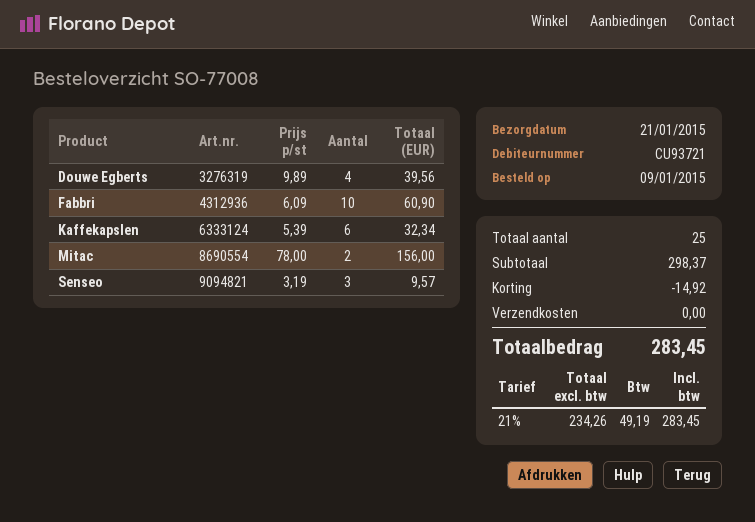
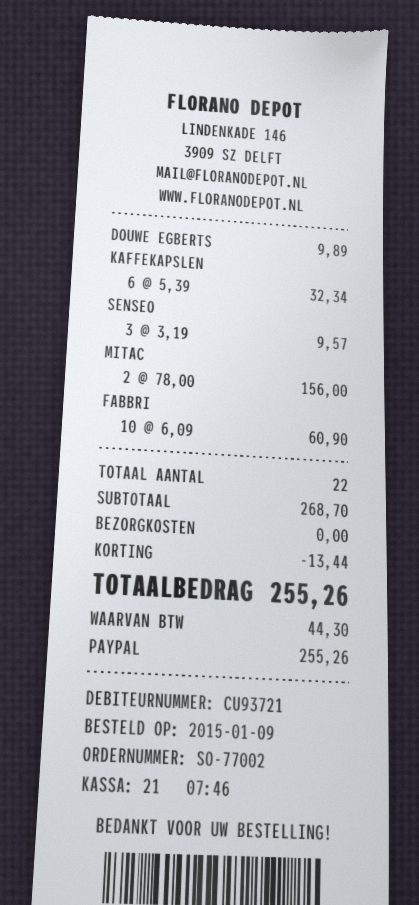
order number: SO-77008 -> SO-77002
Douwe Egberts: 4 x 9.89 = 39.56 -> 1 x 9.89 = 9.89
total quantity: 25 -> 22
subtotal: 298.37 -> 268.70
discount: 14.92 -> 13.44
tax: 49.19 -> 44.30
total: 283.45 -> 255.26

